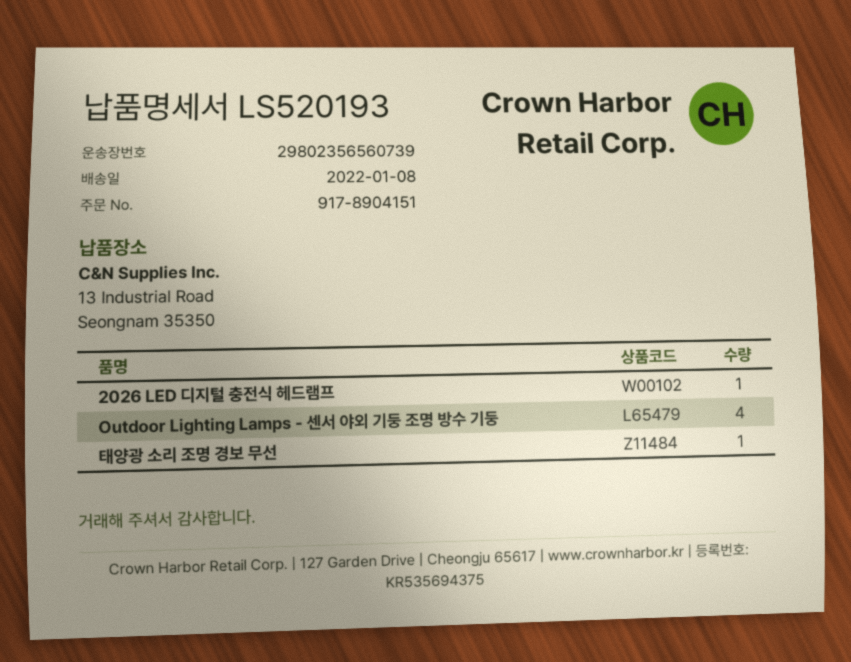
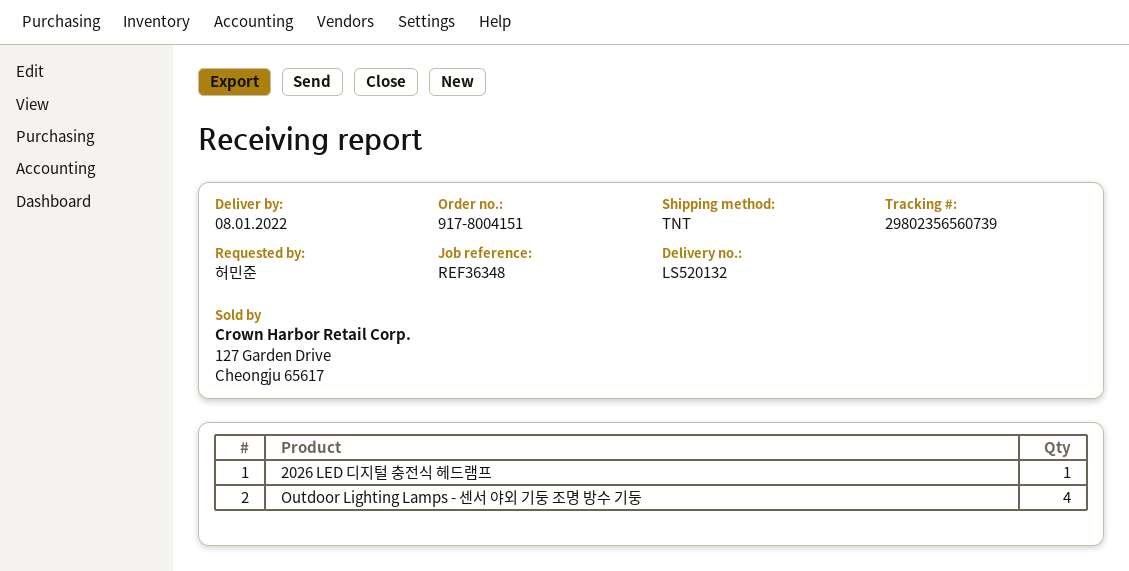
order number: 917-8904151 -> 917-8004151
delivery note number: LS520193 -> LS520132
태양광 소리 조명 경보 무선: 1 -> none

